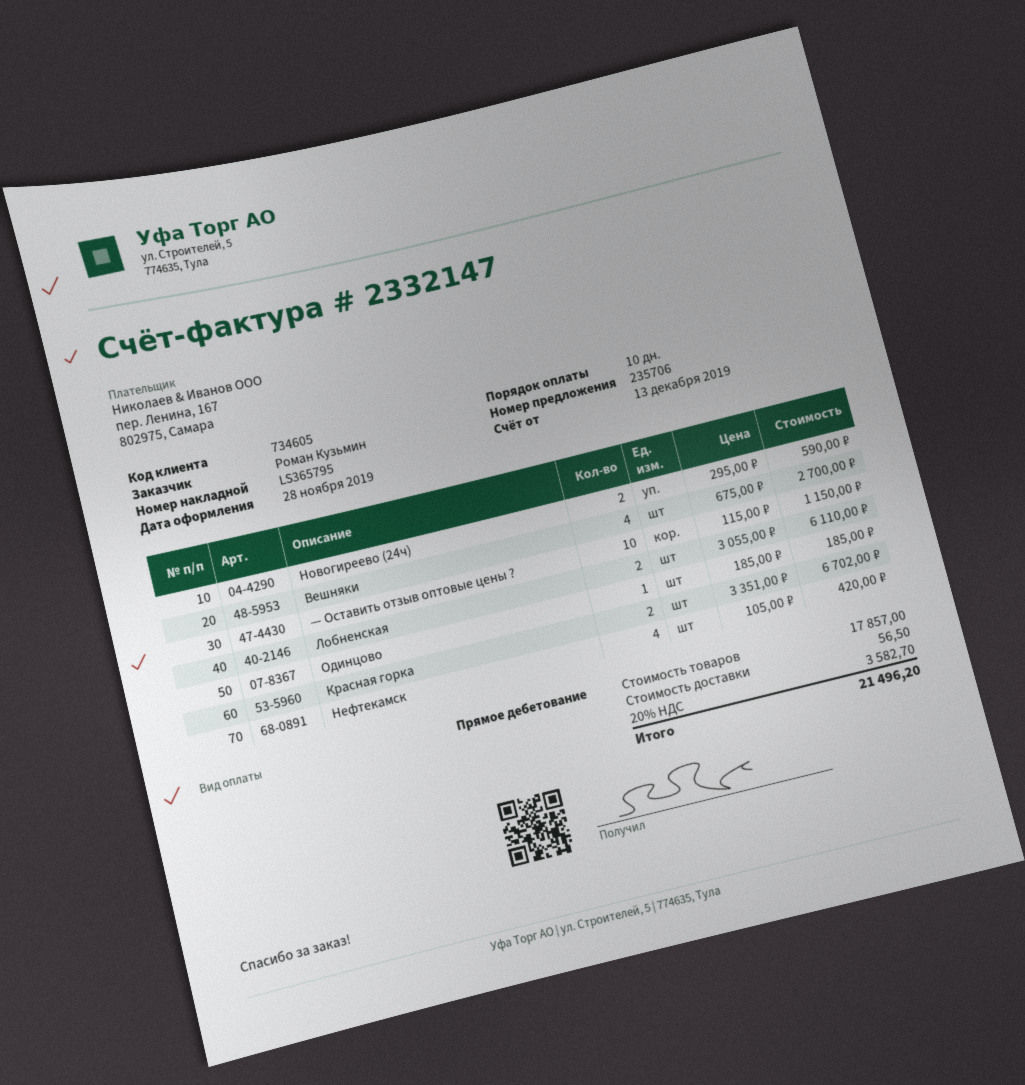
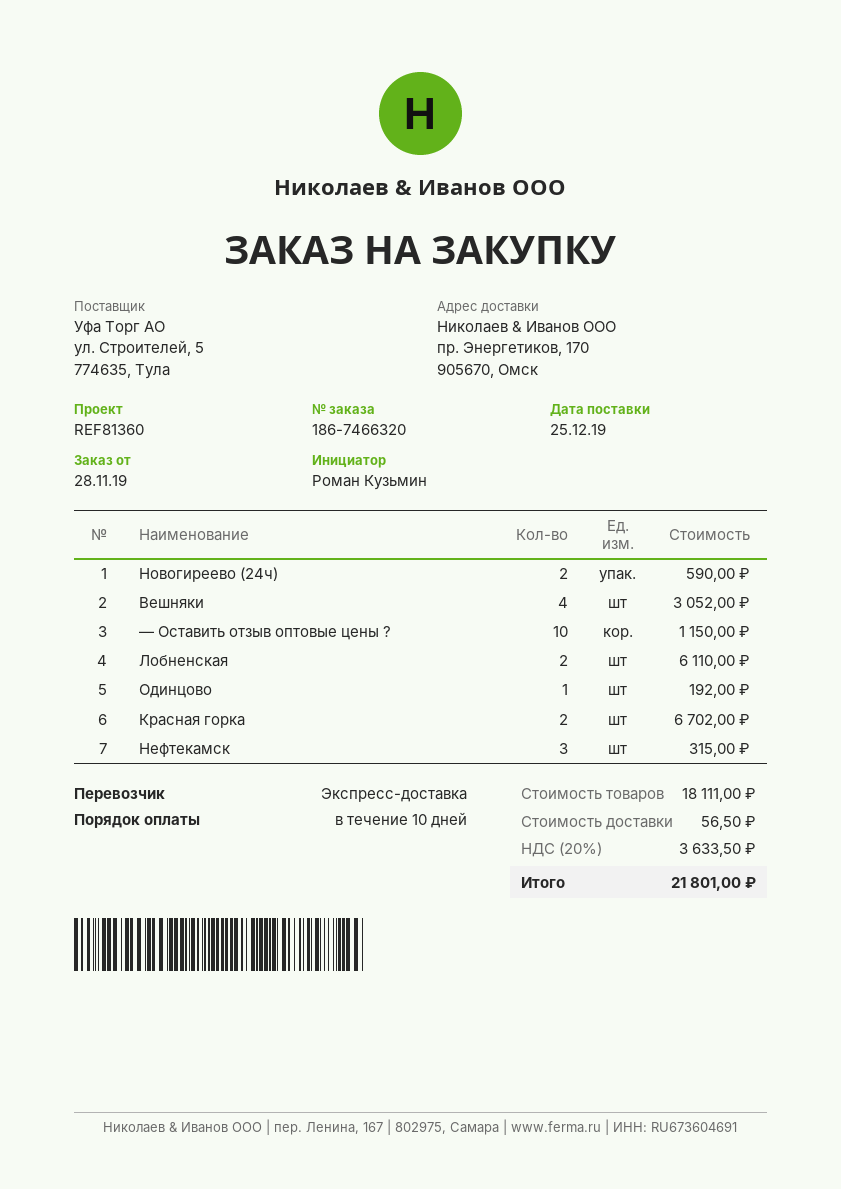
Вешняки: 4 for 2700.00 -> 4 for 3052.00
Одинцово: 1 for 185.00 -> 1 for 192.00
Нефтекамск: 4 for 420.00 -> 3 for 315.00
subtotal: 17857.00 -> 18111.00
tax: 20% = 3582.70 -> 20% = 3633.50
total: 21496.20 -> 21801.00

